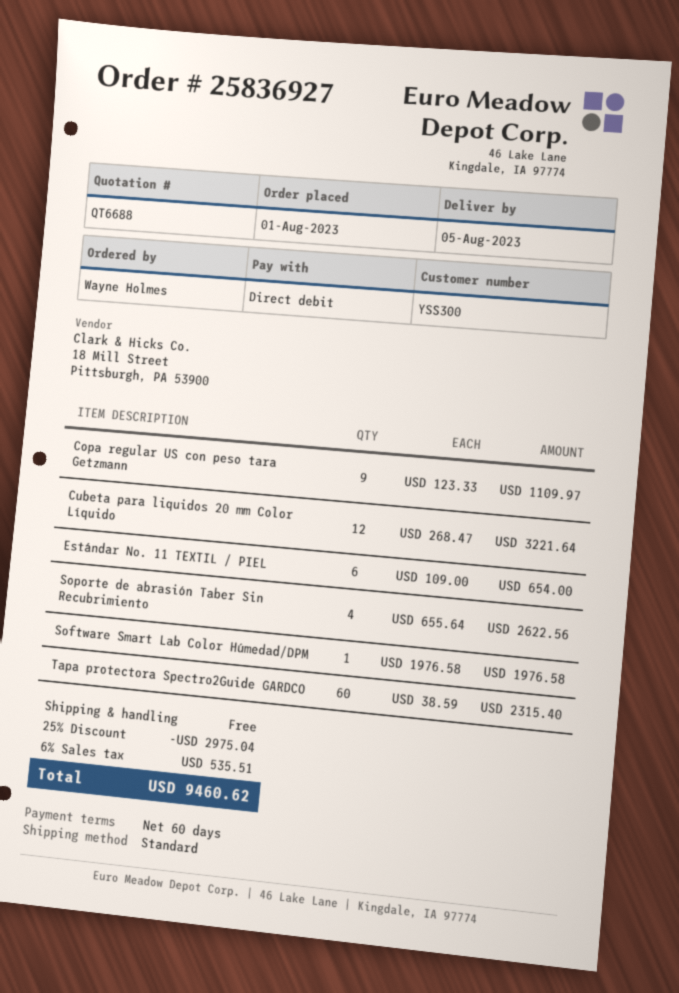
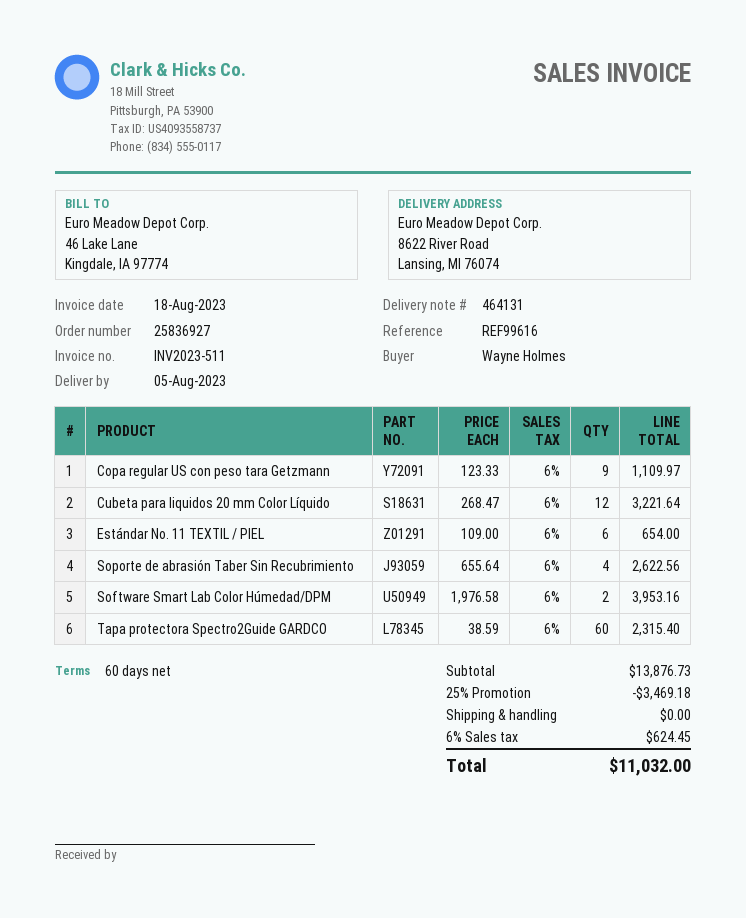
Software Smart Lab Color Húmedad/DPM: 1 x 1976.58 = 1976.58 -> 2 x 1976.58 = 3953.16
discount: 25% = 2975.04 -> 25% = 3469.18
tax: 6% = 535.51 -> 6% = 624.45
total: 9460.62 -> 11032.00

